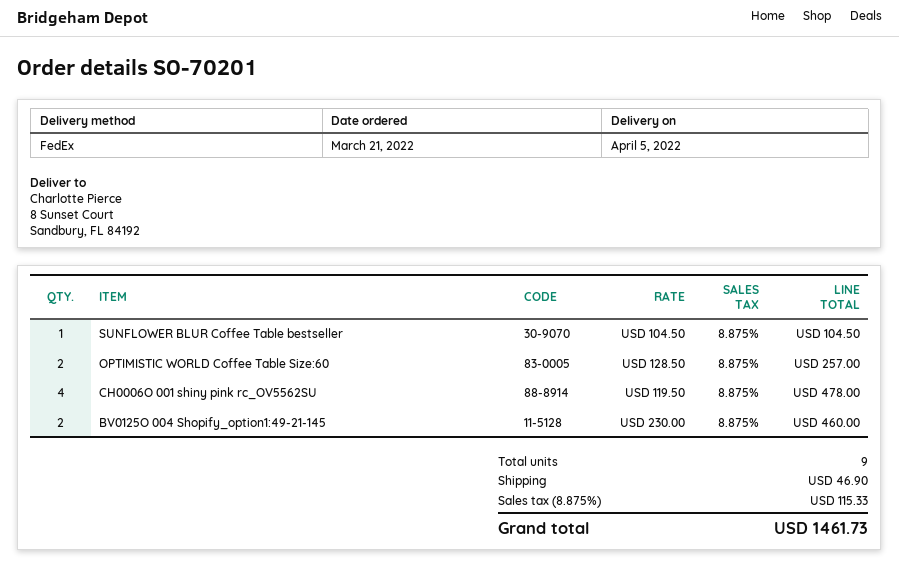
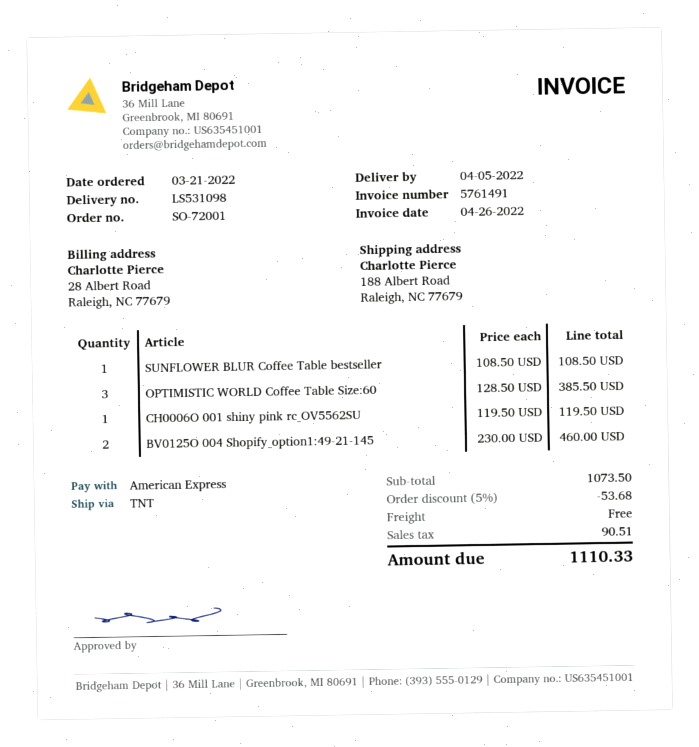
order number: SO-70201 -> SO-72001
shipping method: FedEx -> TNT
ship to: 8 Sunset Court, Sandbury, FL 84192 -> 188 Albert Road, Raleigh, NC 77679
SUNFLOWER BLUR Coffee Table bestseller: 1 x 104.50 = 104.50 -> 1 x 108.50 = 108.50
OPTIMISTIC WORLD Coffee Table Size:60: 2 x 128.50 = 257.00 -> 3 x 128.50 = 385.50
CH0006O 001 shiny pink rc_OV5562SU: 4 x 119.50 = 478.00 -> 1 x 119.50 = 119.50
discount: none -> 5% = 53.68
shipping: 46.90 -> 0.00
tax: 115.33 -> 90.51
total: 1461.73 -> 1110.33

